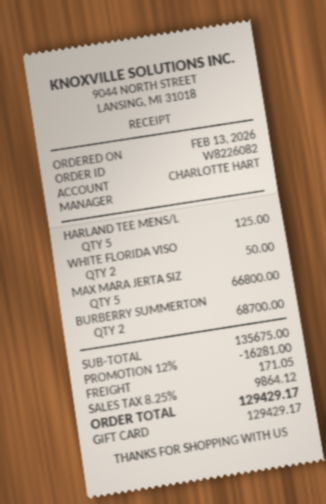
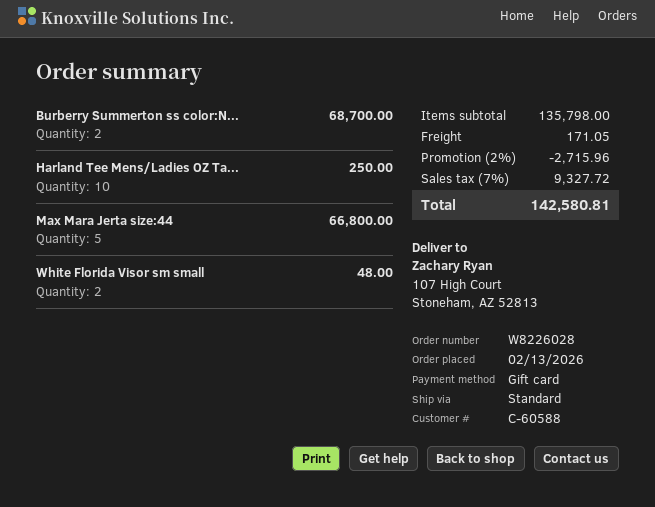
order number: W8226082 -> W8226028
HARLAND TEE MENS/L: 5 for 125.00 -> 10 for 250.00
WHITE FLORIDA VISO: 2 for 50.00 -> 2 for 48.00
subtotal: 135675.00 -> 135798.00
discount: 12% = 16281.00 -> 2% = 2715.96
tax: 8.25% = 9864.12 -> 7% = 9327.72
total: 129429.17 -> 142580.81

